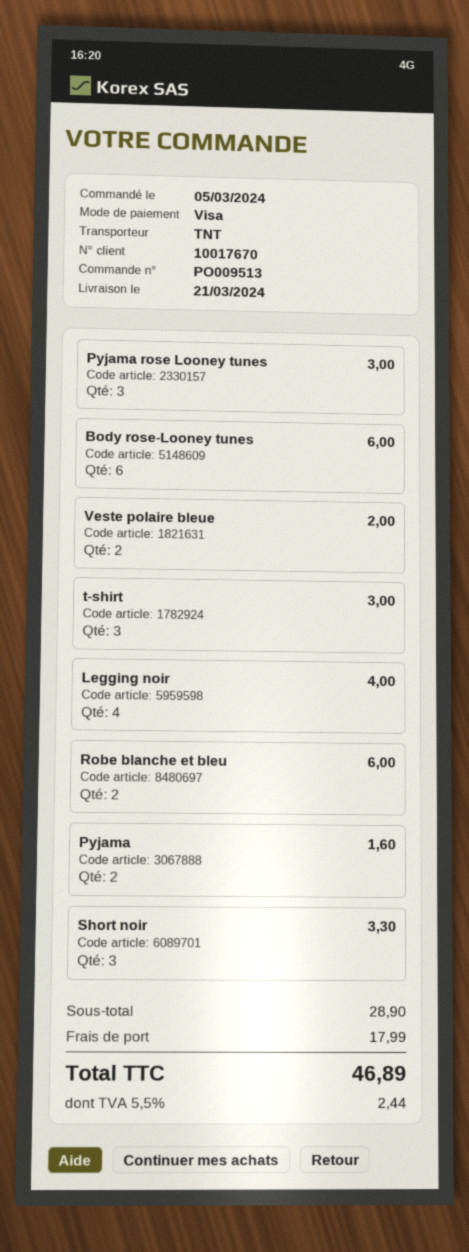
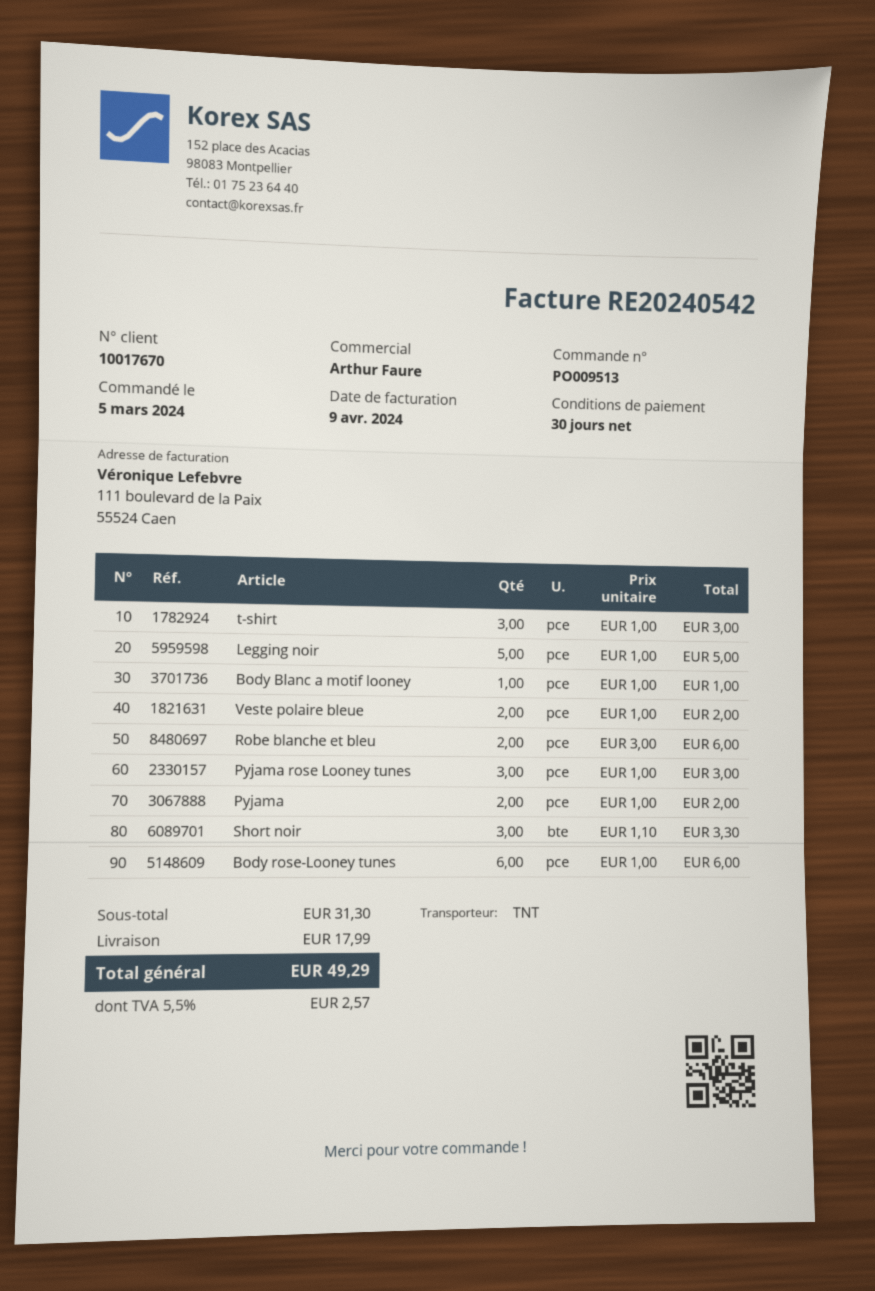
Legging noir: 4 for 4.00 -> 5 for 5.00
Pyjama: 2 for 1.60 -> 2 for 2.00
Body Blanc a motif looney: none -> 1 for 1.00
subtotal: 28.90 -> 31.30
tax: 5.5% = 2.44 -> 5.5% = 2.57
total: 46.89 -> 49.29

